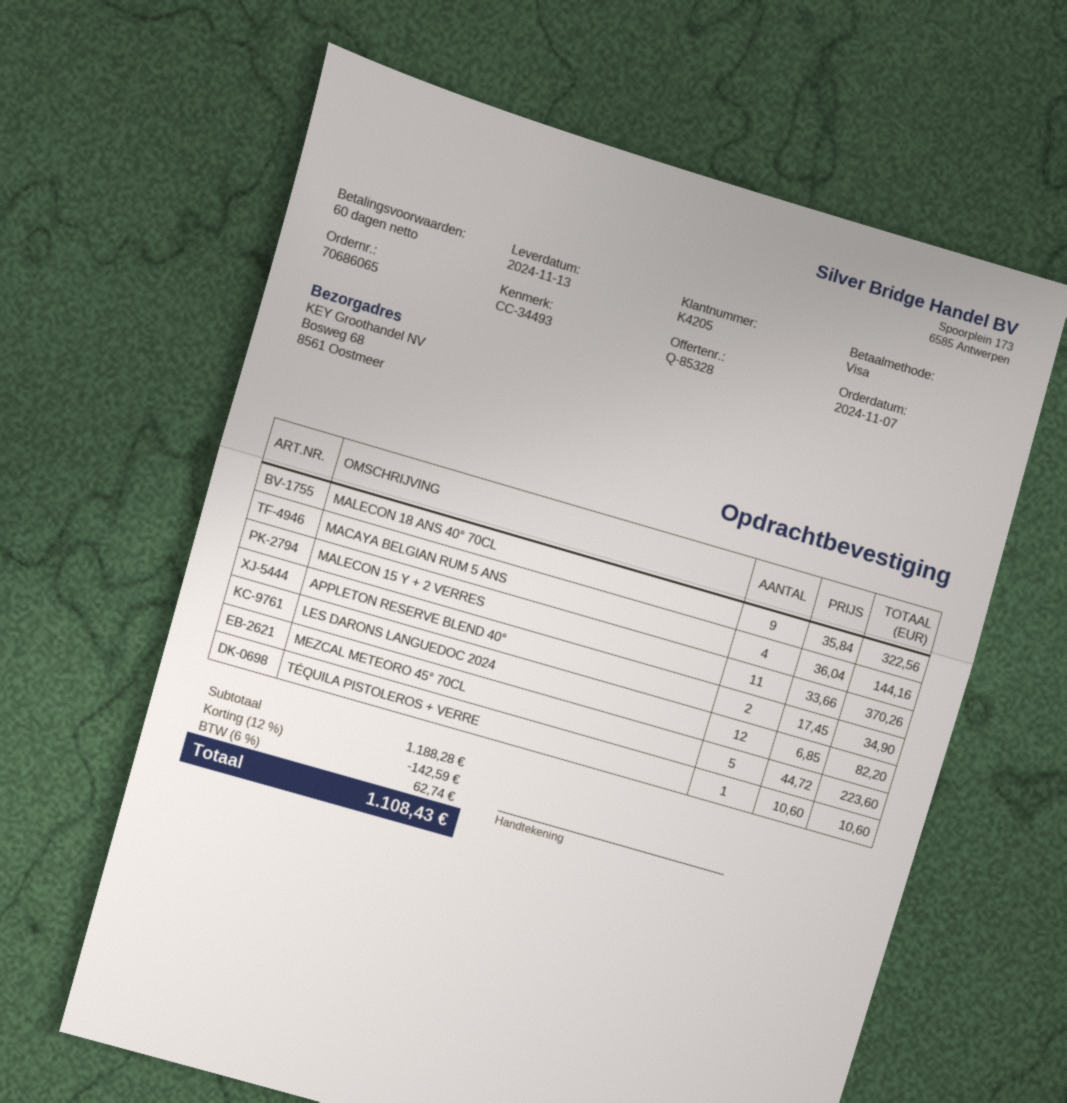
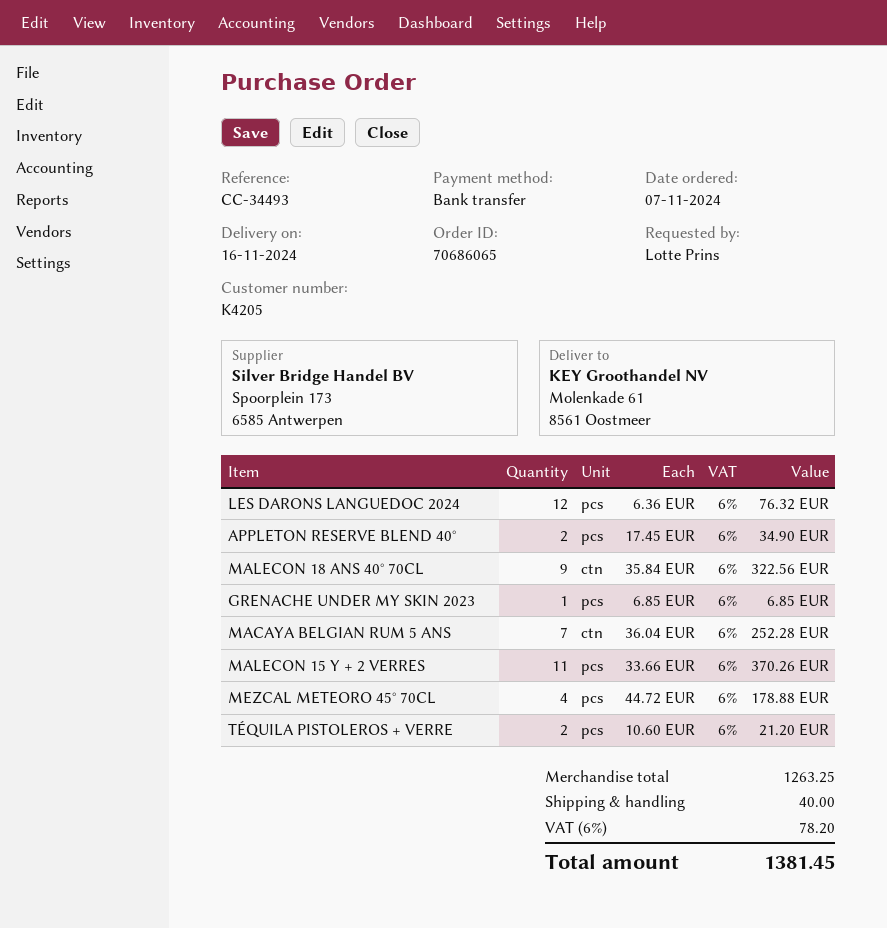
delivery date: 2024-11-13 -> 2024-11-16
payment method: Visa -> bank transfer
ship to: Bosweg 68, 8561 Oostmeer -> Molenkade 61, 8561 Oostmeer
MACAYA BELGIAN RUM 5 ANS: 4 x 36.04 = 144.16 -> 7 x 36.04 = 252.28
LES DARONS LANGUEDOC 2024: 12 x 6.85 = 82.20 -> 12 x 6.36 = 76.32
MEZCAL METEORO 45° 70CL: 5 x 44.72 = 223.60 -> 4 x 44.72 = 178.88
TÉQUILA PISTOLEROS + VERRE: 1 x 10.60 = 10.60 -> 2 x 10.60 = 21.20
GRENACHE UNDER MY SKIN 2023: none -> 1 x 6.85 = 6.85
subtotal: 1188.28 -> 1263.25
discount: 12% = 142.59 -> none
shipping: none -> 40.00
tax: 6% = 62.74 -> 6% = 78.20
total: 1108.43 -> 1381.45

